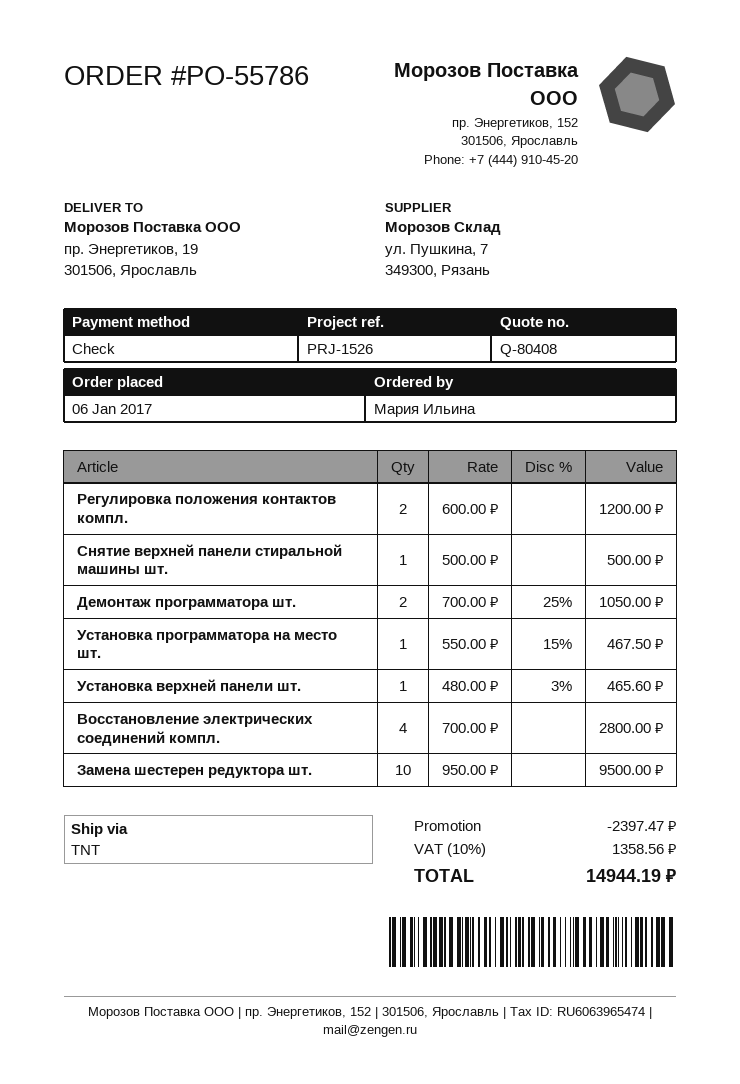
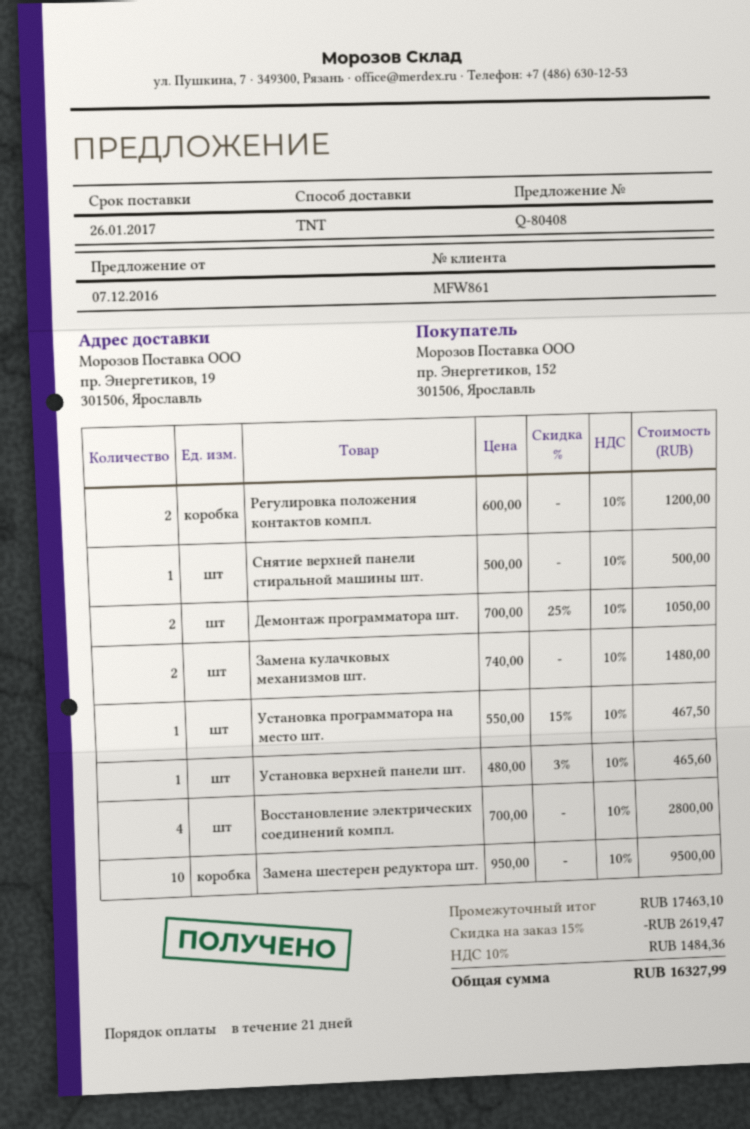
Замена кулачковых механизмов шт.: none -> 2 x 740.00 = 1480.00
discount: 2397.47 -> 2619.47
tax: 10% = 1358.56 -> 10% = 1484.36
total: 14944.19 -> 16327.99

